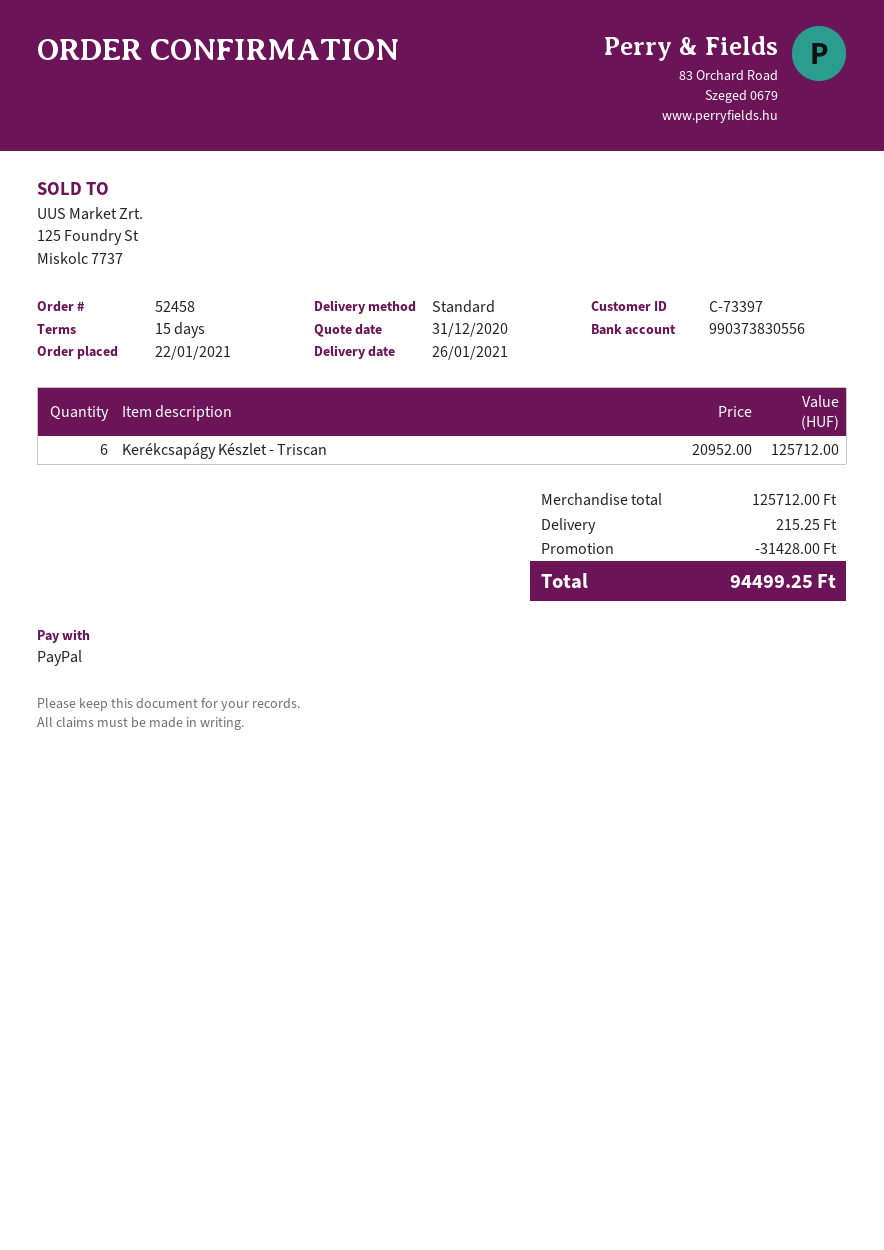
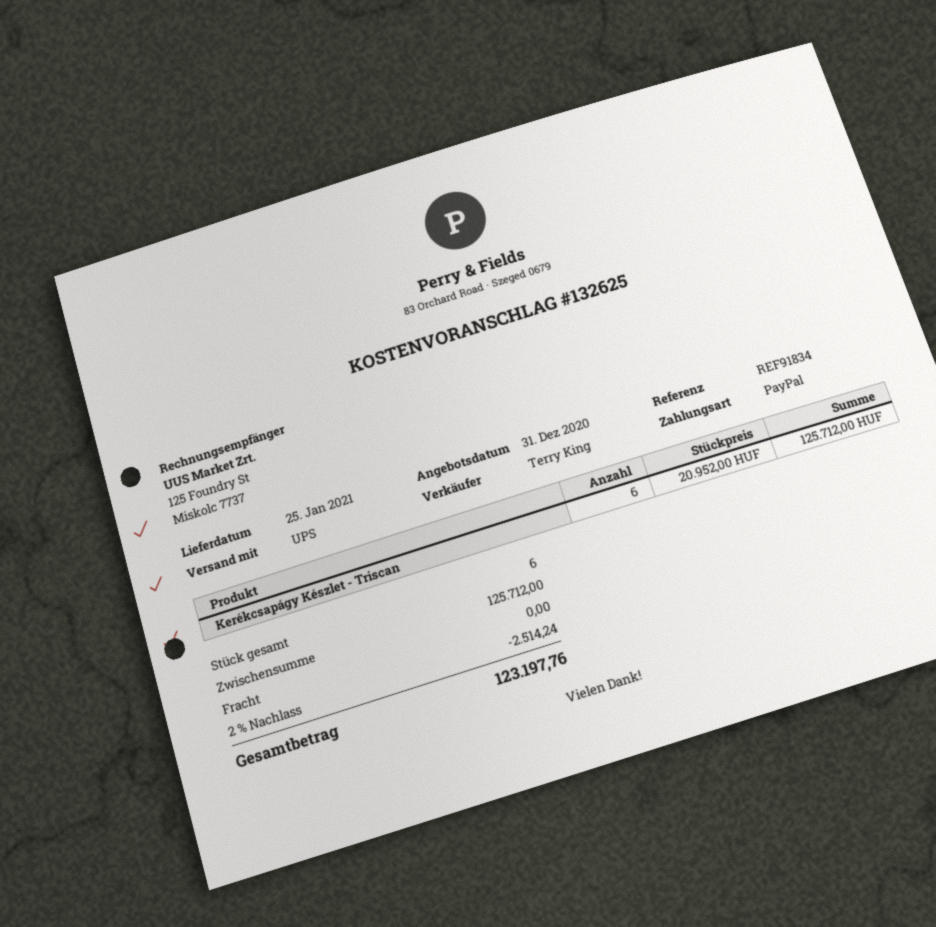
delivery date: 2021-01-26 -> 2021-01-25
shipping method: standard -> UPS
discount: 31428.00 -> 2514.24
shipping: 215.25 -> 0.00
total: 94499.25 -> 123197.76

